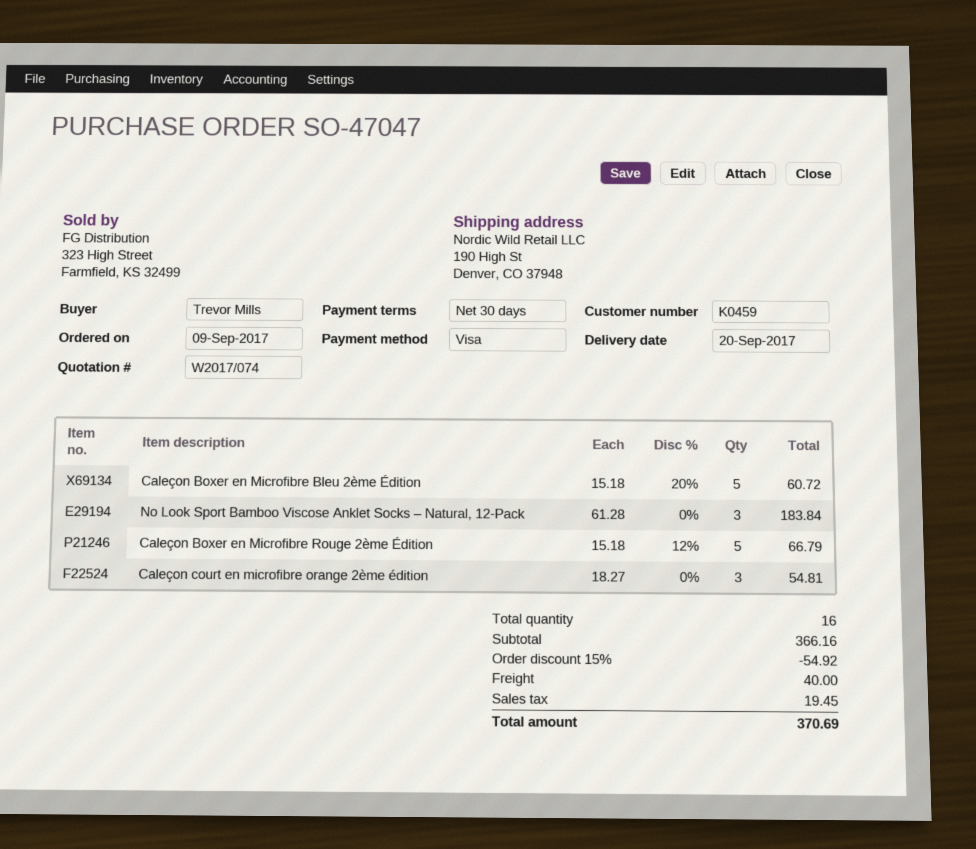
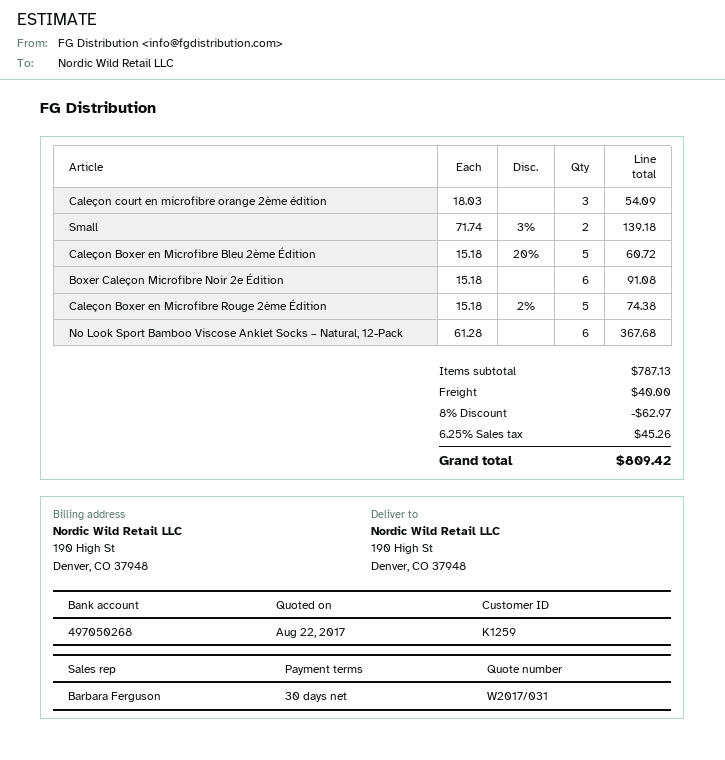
quote number: W2017/074 -> W2017/031
customer number: K0459 -> K1259
No Look Sport Bamboo Viscose Anklet Socks – Natural, 12-Pack: 3 x 61.28 = 183.84 -> 6 x 61.28 = 367.68
Caleçon Boxer en Microfibre Rouge 2ème Édition: 5 x 15.18 - 12% = 66.79 -> 5 x 15.18 - 2% = 74.38
Caleçon court en microfibre orange 2ème édition: 3 x 18.27 = 54.81 -> 3 x 18.03 = 54.09
Small: none -> 2 x 71.74 - 3% = 139.18
Boxer Caleçon Microfibre Noir 2e Édition: none -> 6 x 15.18 = 91.08
subtotal: 366.16 -> 787.13
discount: 15% = 54.92 -> 8% = 62.97
tax: 19.45 -> 45.26
total: 370.69 -> 809.42

